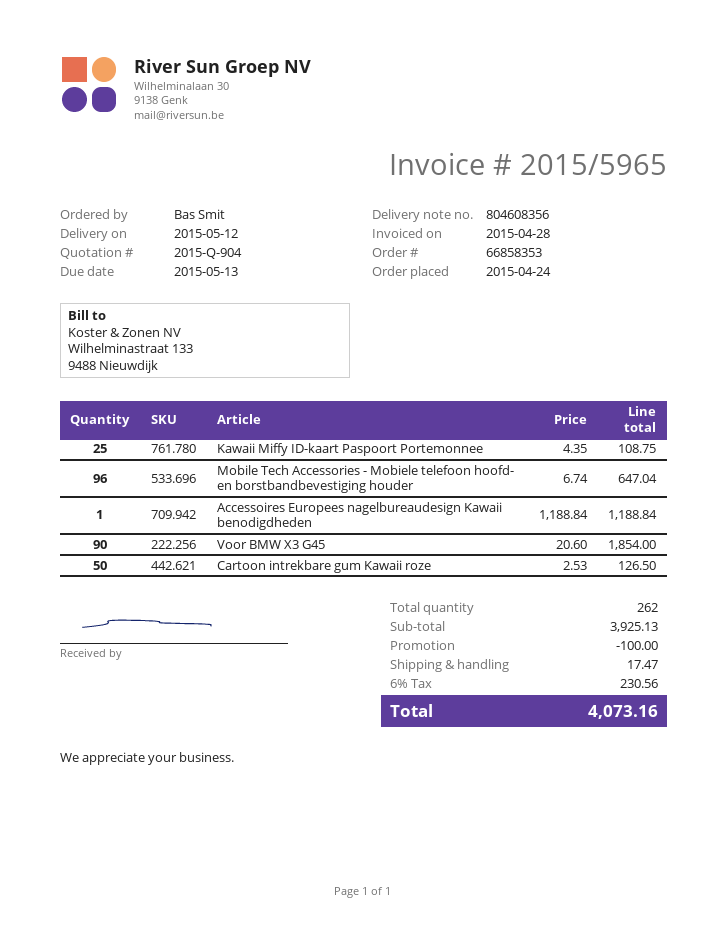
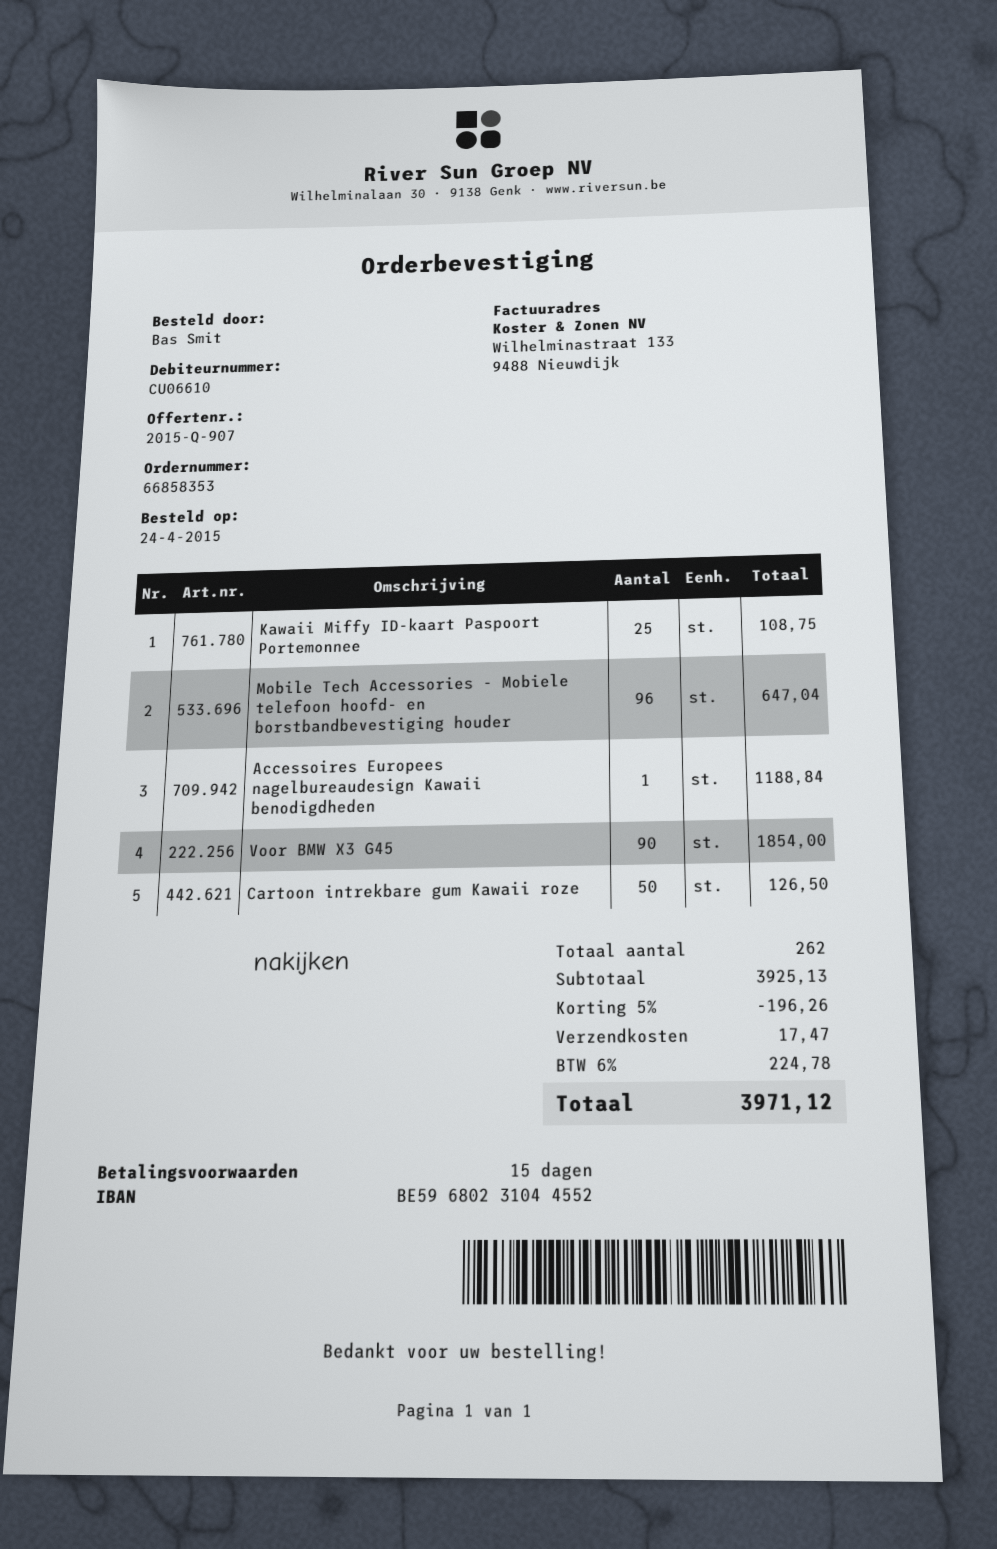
quote number: 2015-Q-904 -> 2015-Q-907
discount: 100.00 -> 196.26
tax: 6% = 230.56 -> 6% = 224.78
total: 4073.16 -> 3971.12

